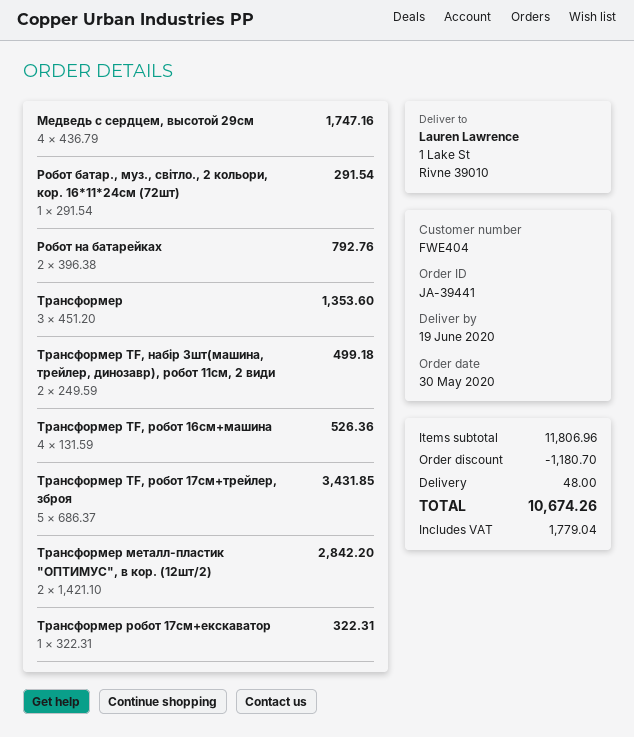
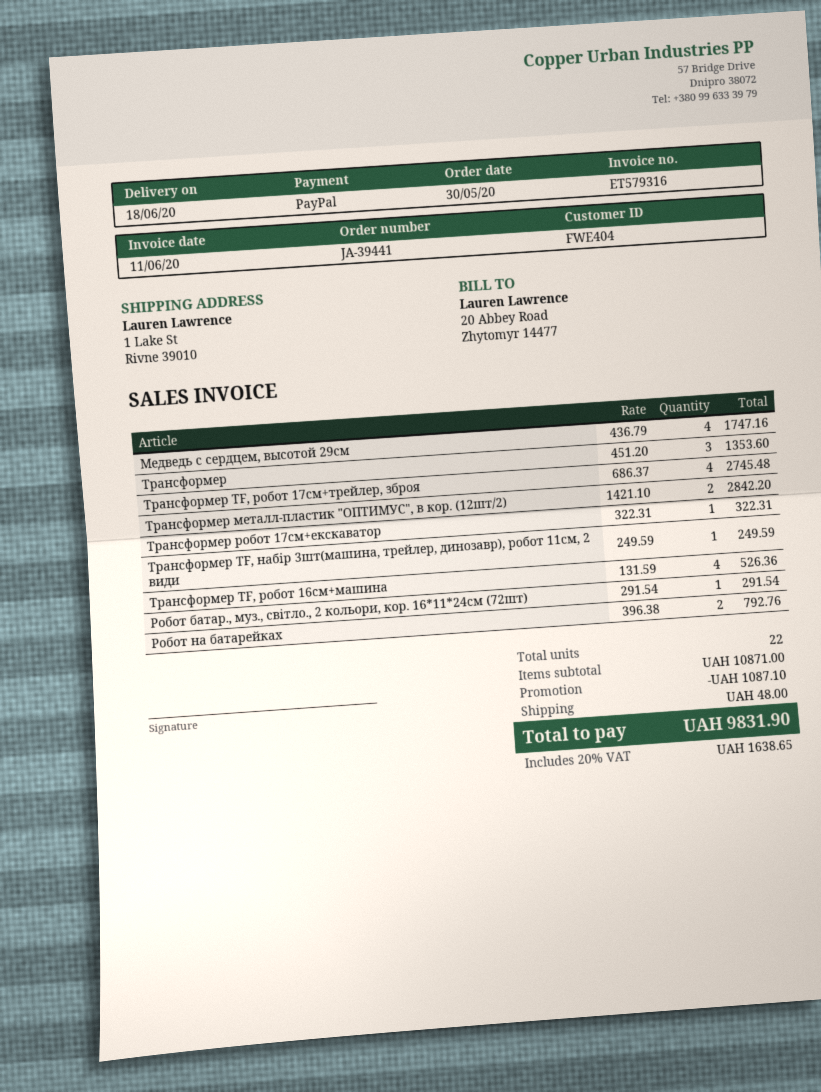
delivery date: 2020-06-19 -> 2020-06-18
Трансформер TF, набір 3шт(машина, трейлер, динозавр), робот 11см, 2 види: 2 x 249.59 = 499.18 -> 1 x 249.59 = 249.59
Трансформер TF, робот 17см+трейлер, зброя: 5 x 686.37 = 3431.85 -> 4 x 686.37 = 2745.48
subtotal: 11806.96 -> 10871.00
discount: 1180.70 -> 1087.10
tax: 1779.04 -> 1638.65
total: 10674.26 -> 9831.90

